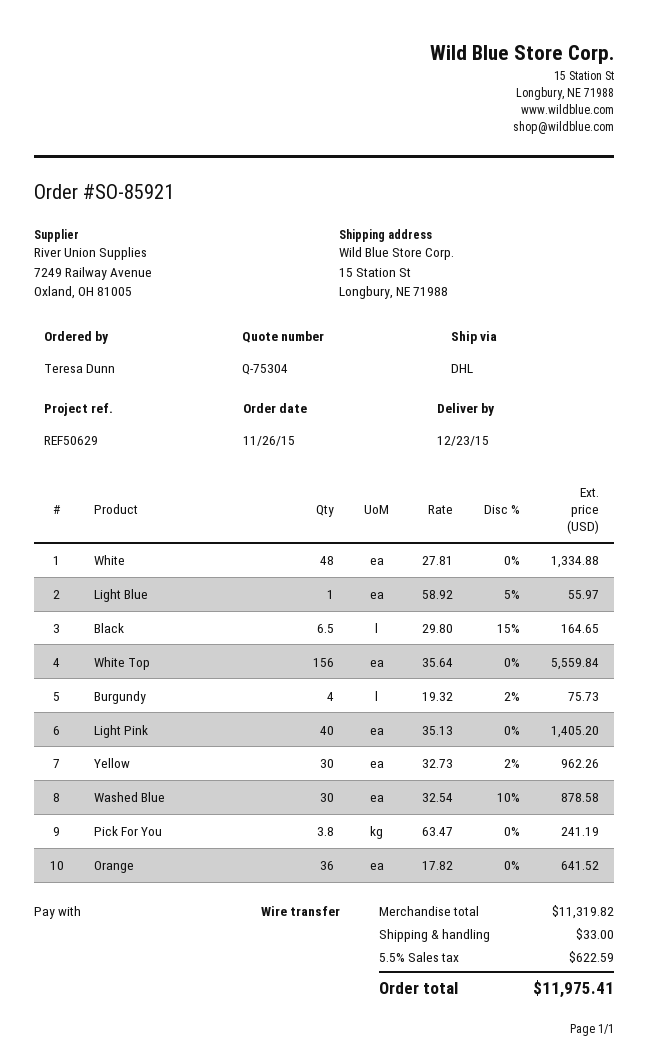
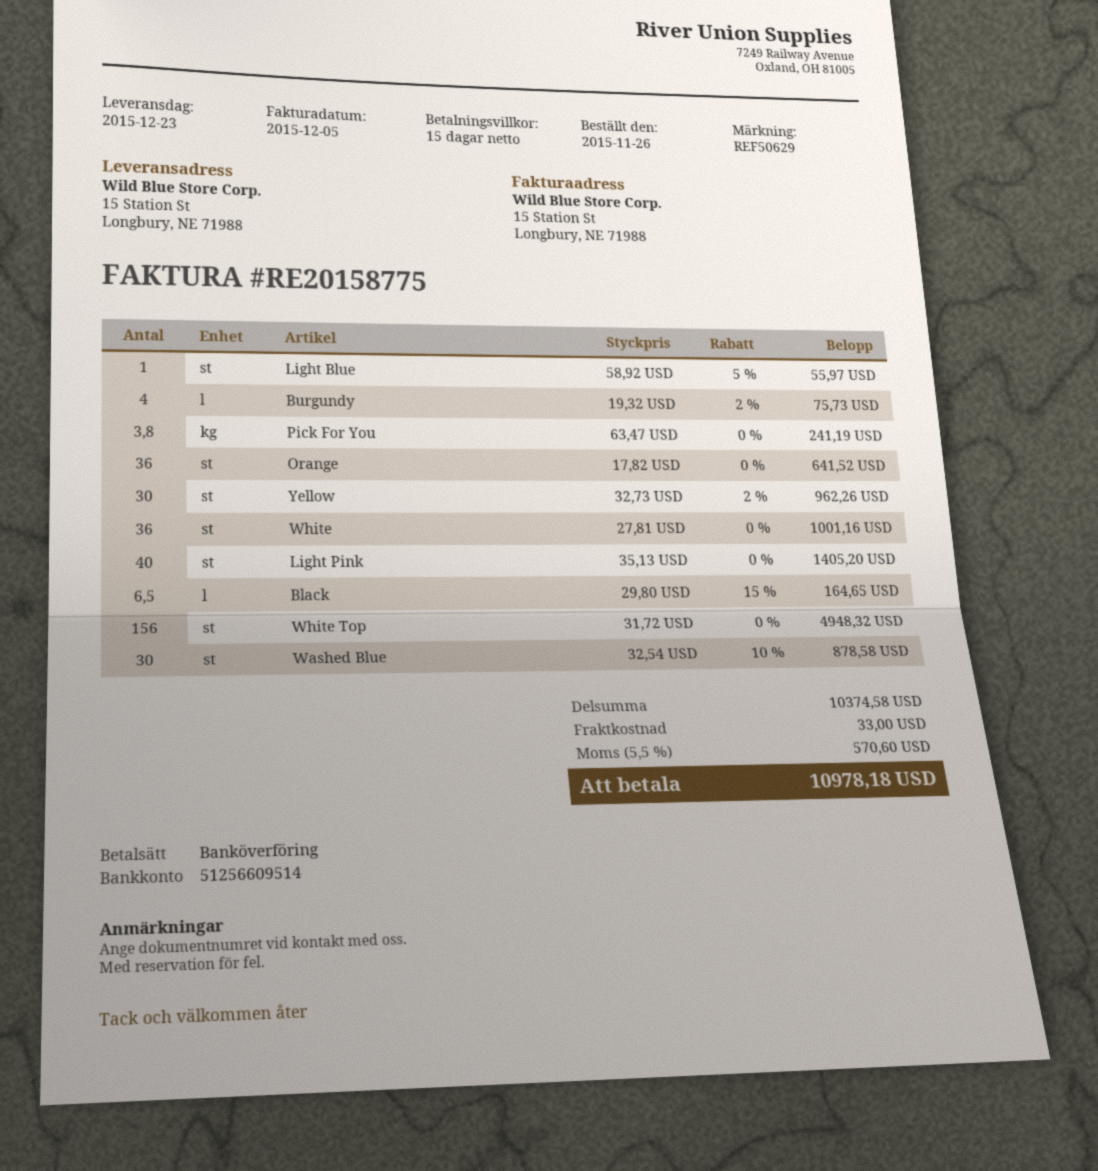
White: 48 x 27.81 = 1334.88 -> 36 x 27.81 = 1001.16
White Top: 156 x 35.64 = 5559.84 -> 156 x 31.72 = 4948.32
subtotal: 11319.82 -> 10374.58
tax: 5.5% = 622.59 -> 5.5% = 570.60
total: 11975.41 -> 10978.18

